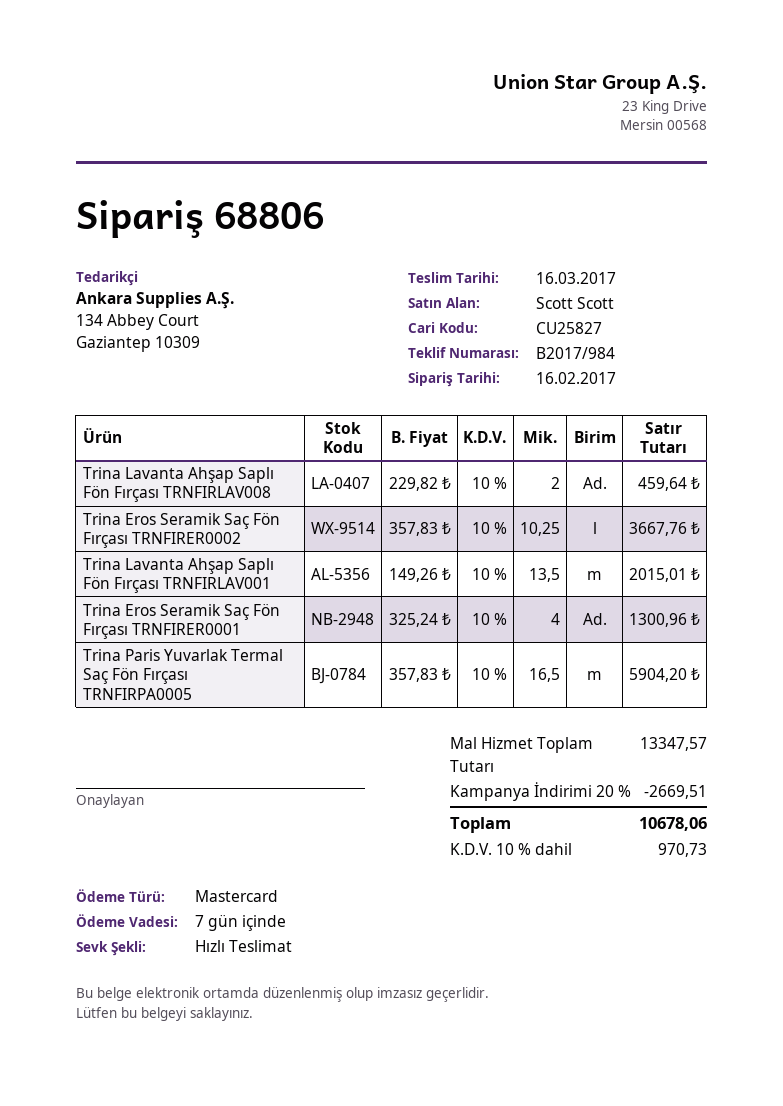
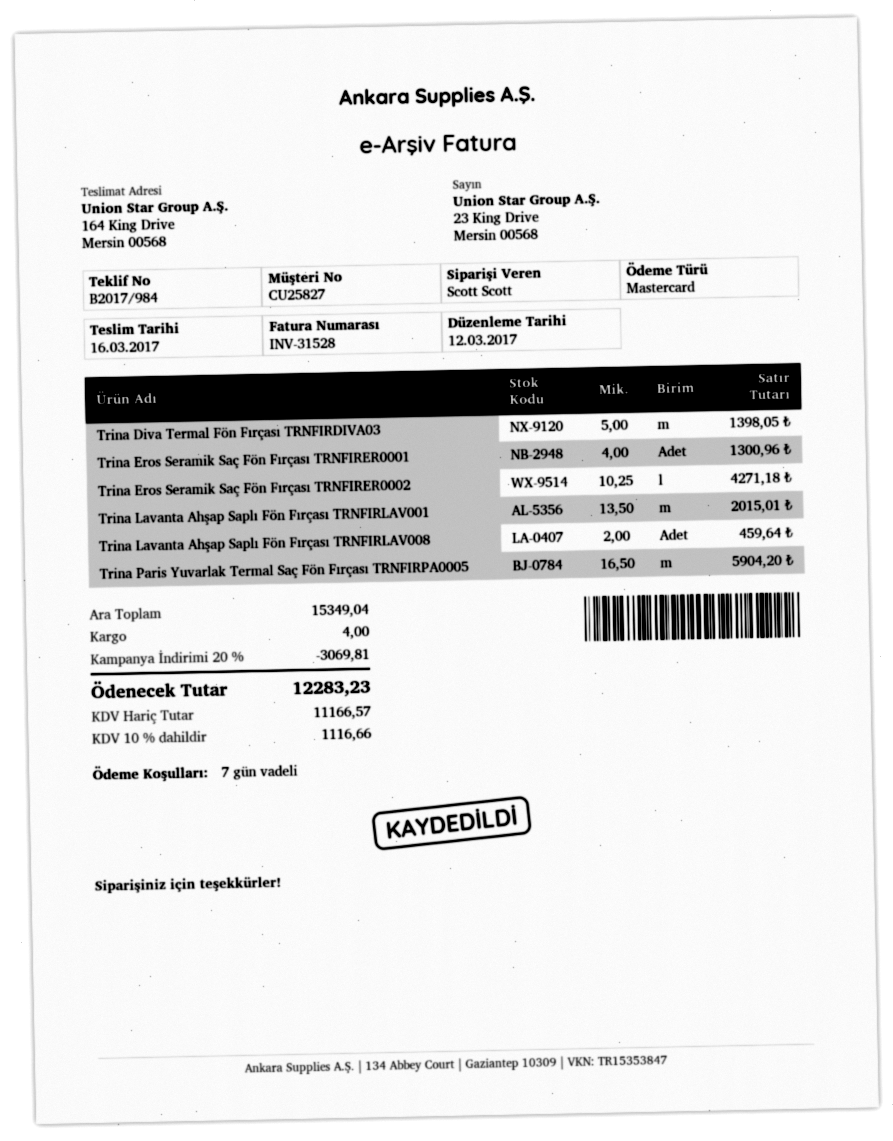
Trina Eros Seramik Saç Fön Fırçası TRNFIRER0002: 10.25 for 3667.76 -> 10.25 for 4271.18
Trina Diva Termal Fön Fırçası TRNFIRDIVA03: none -> 5 for 1398.05
subtotal: 13347.57 -> 15349.04
discount: 20% = 2669.51 -> 20% = 3069.81
shipping: none -> 4.00
tax: 10% = 970.73 -> 10% = 1116.66
total: 10678.06 -> 12283.23

